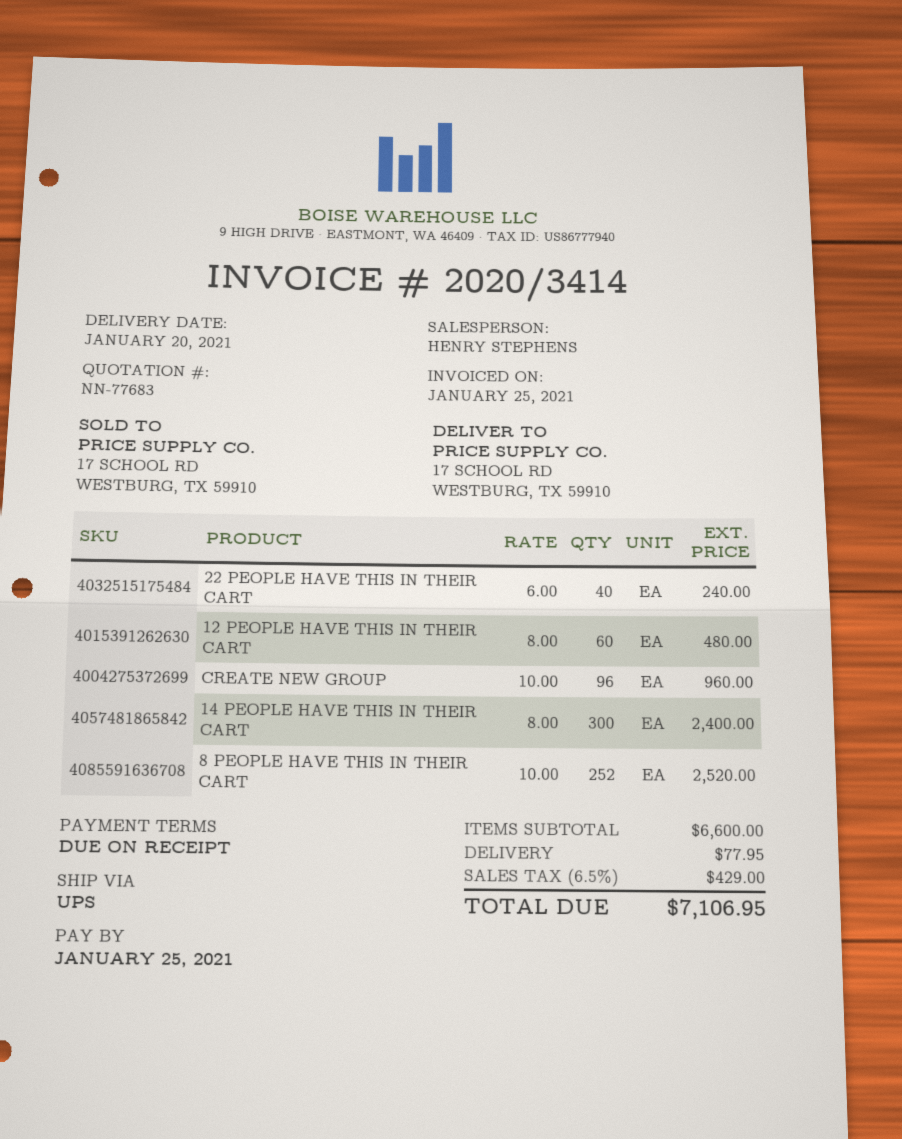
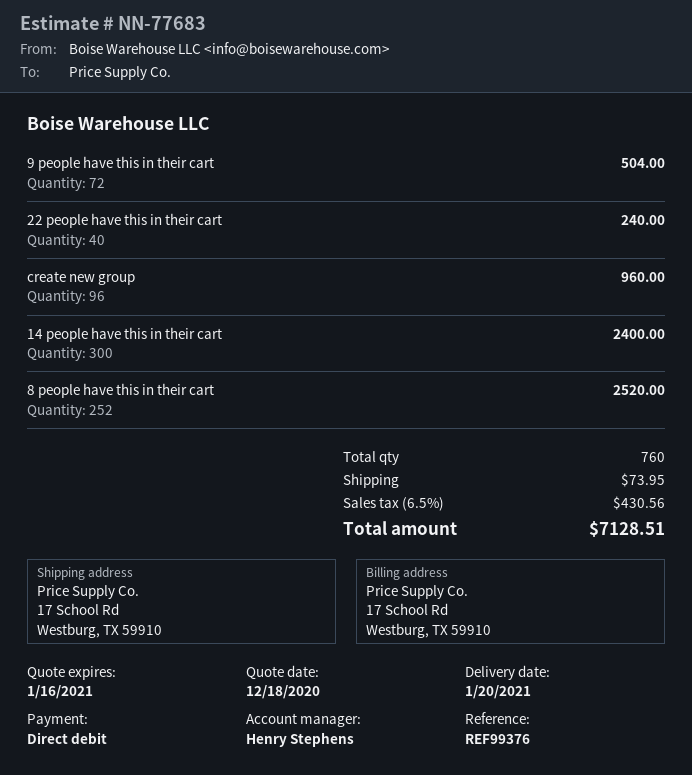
12 PEOPLE HAVE THIS IN THEIR CART: 60 for 480.00 -> none
9 people have this in their cart: none -> 72 for 504.00
shipping: 77.95 -> 73.95
tax: 6.5% = 429.00 -> 6.5% = 430.56
total: 7106.95 -> 7128.51

